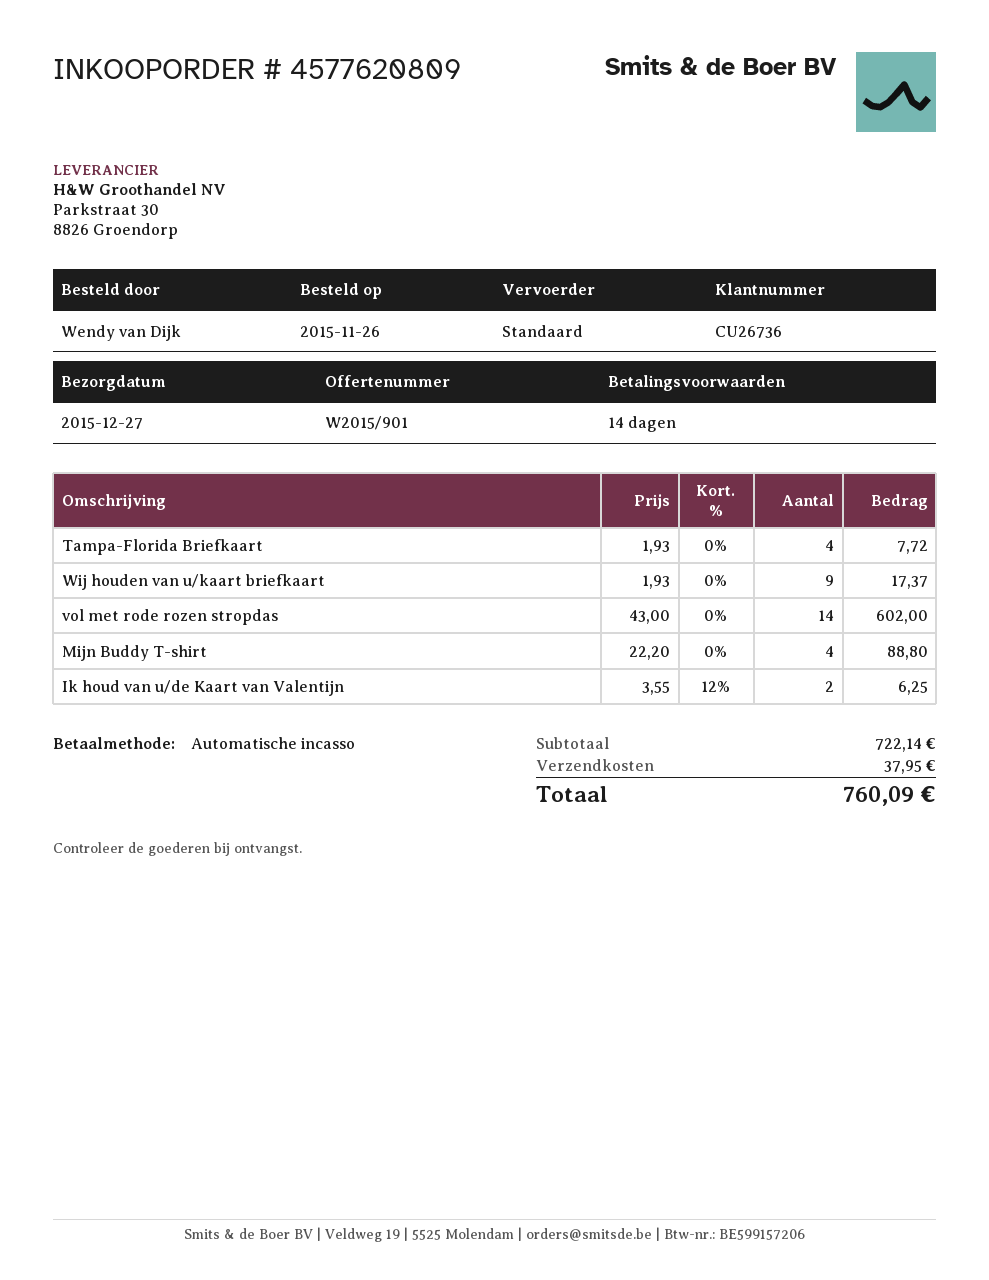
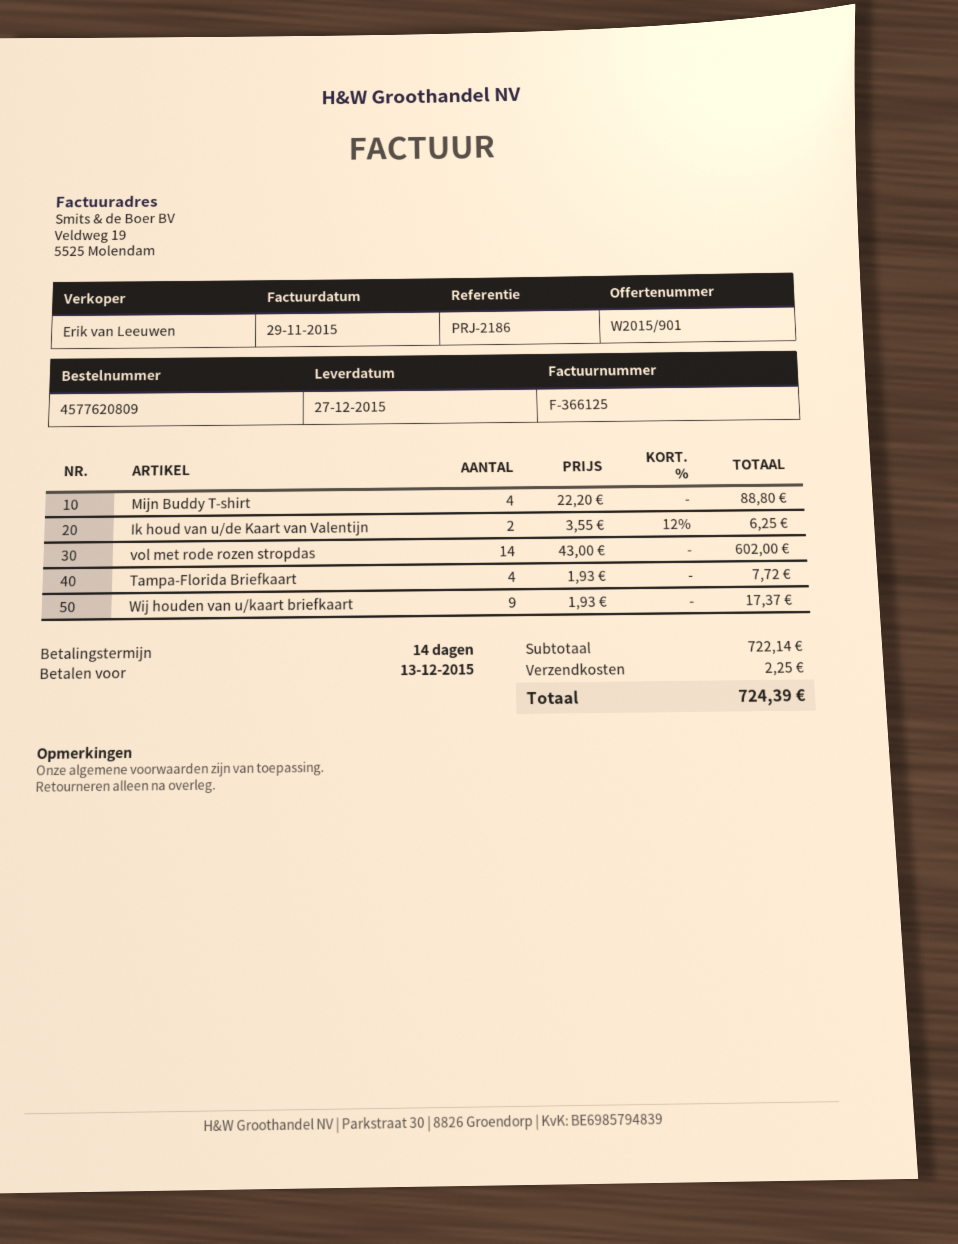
shipping: 37.95 -> 2.25
total: 760.09 -> 724.39

